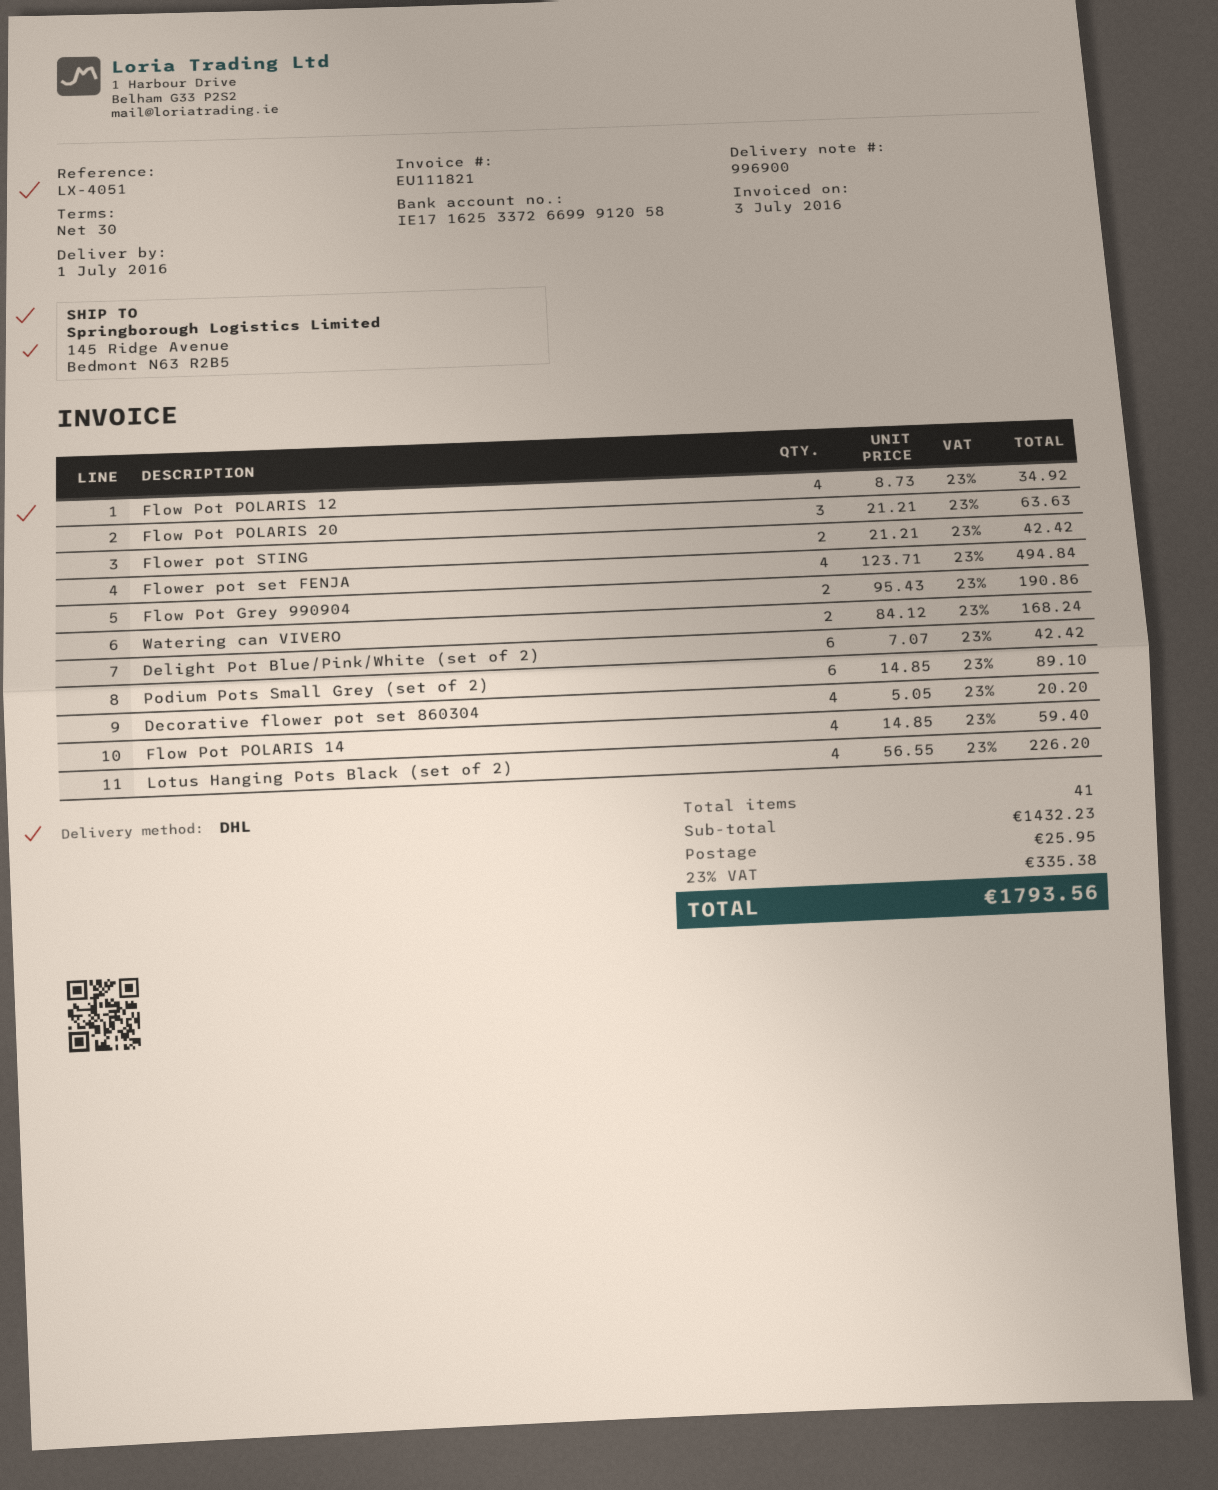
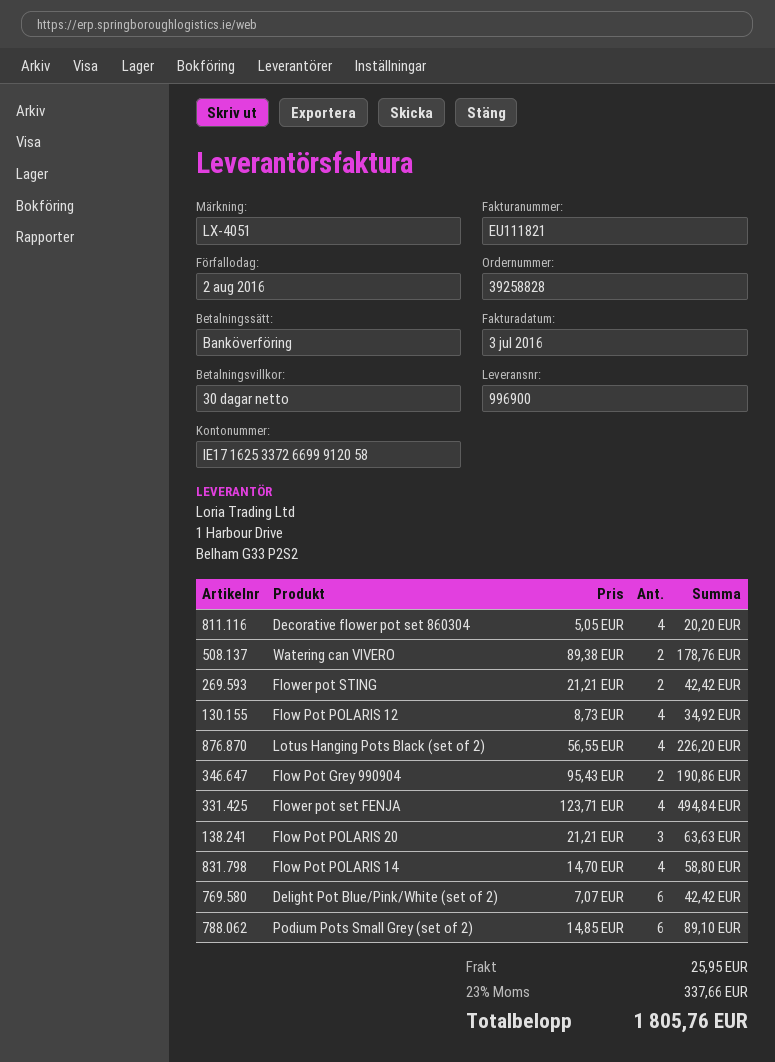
Watering can VIVERO: 2 x 84.12 = 168.24 -> 2 x 89.38 = 178.76
Flow Pot POLARIS 14: 4 x 14.85 = 59.40 -> 4 x 14.70 = 58.80
tax: 23% = 335.38 -> 23% = 337.66
total: 1793.56 -> 1805.76

